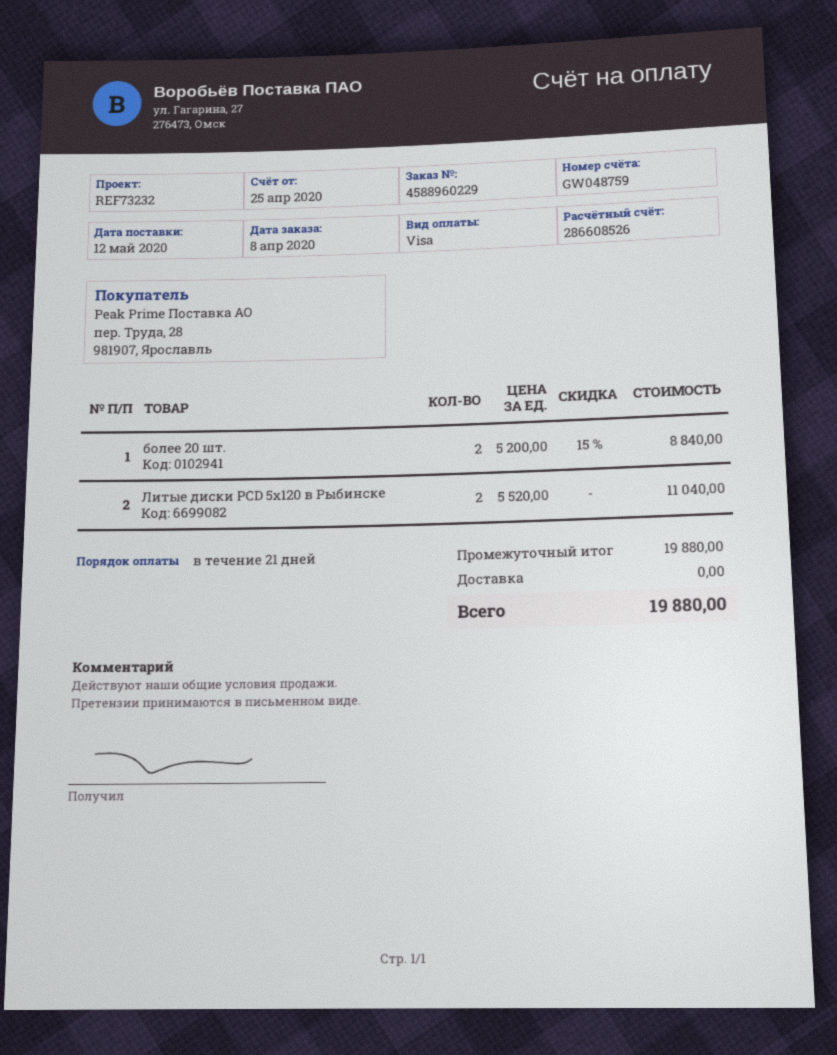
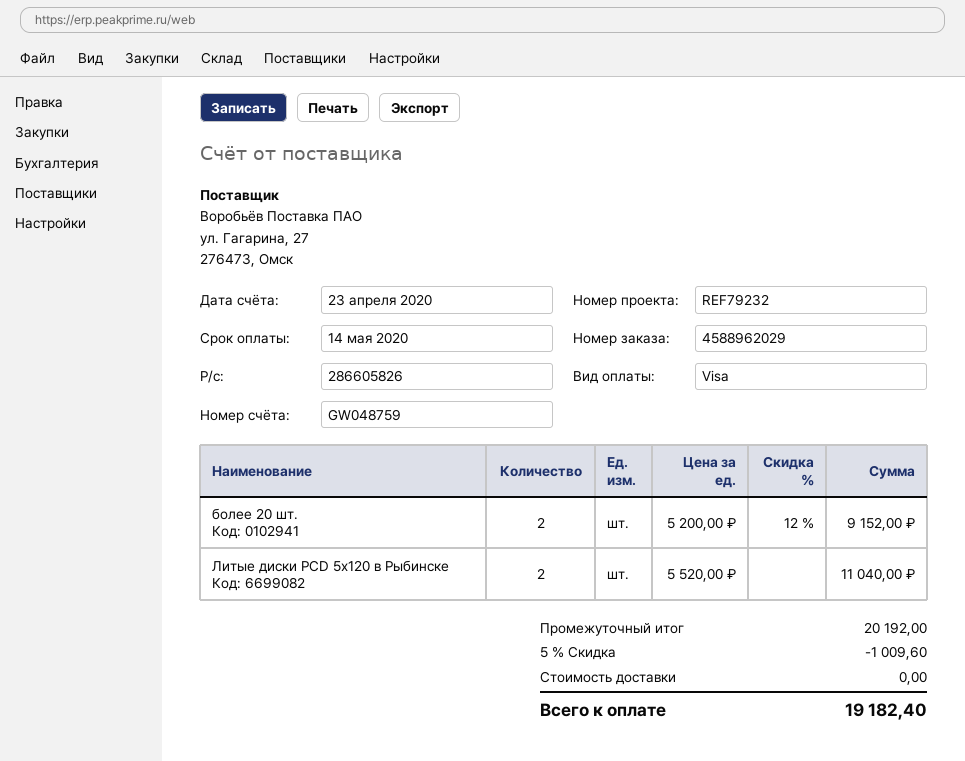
order number: 4588960229 -> 4588962029
invoice date: 2020-04-25 -> 2020-04-23
reference: REF73232 -> REF79232
bank account: 286608526 -> 286605826
более 20 шт.: 2 x 5200.00 - 15% = 8840.00 -> 2 x 5200.00 - 12% = 9152.00
subtotal: 19880.00 -> 20192.00
discount: none -> 5% = 1009.60
total: 19880.00 -> 19182.40

